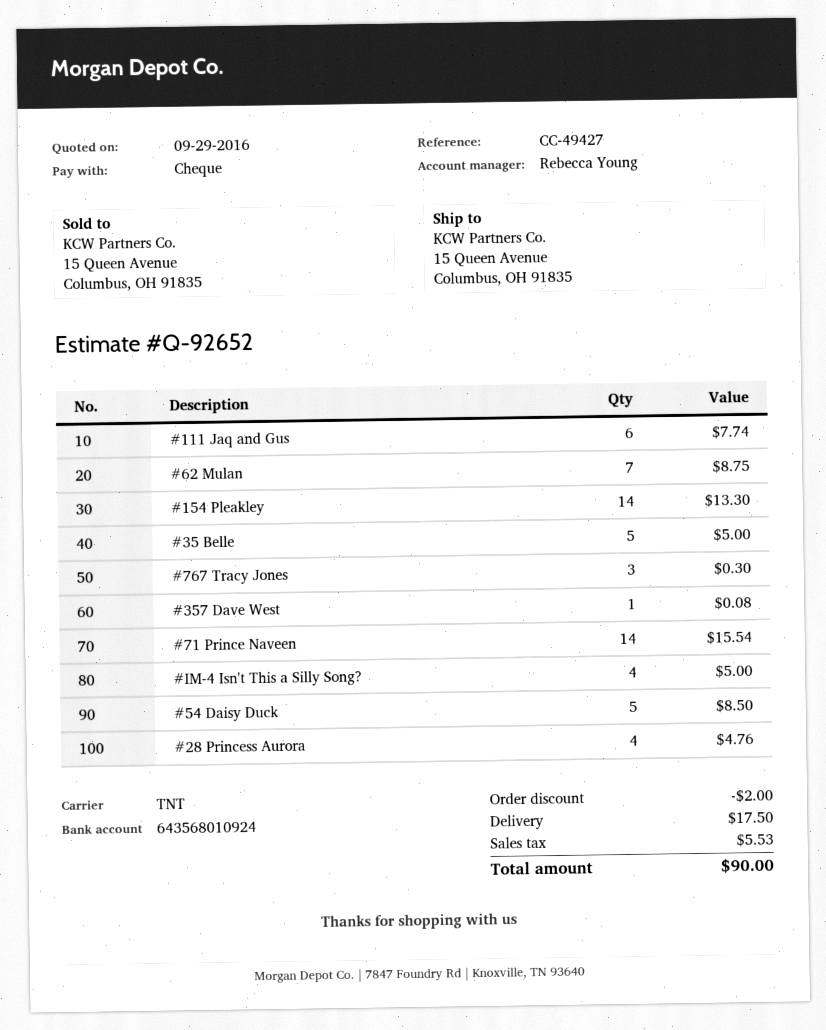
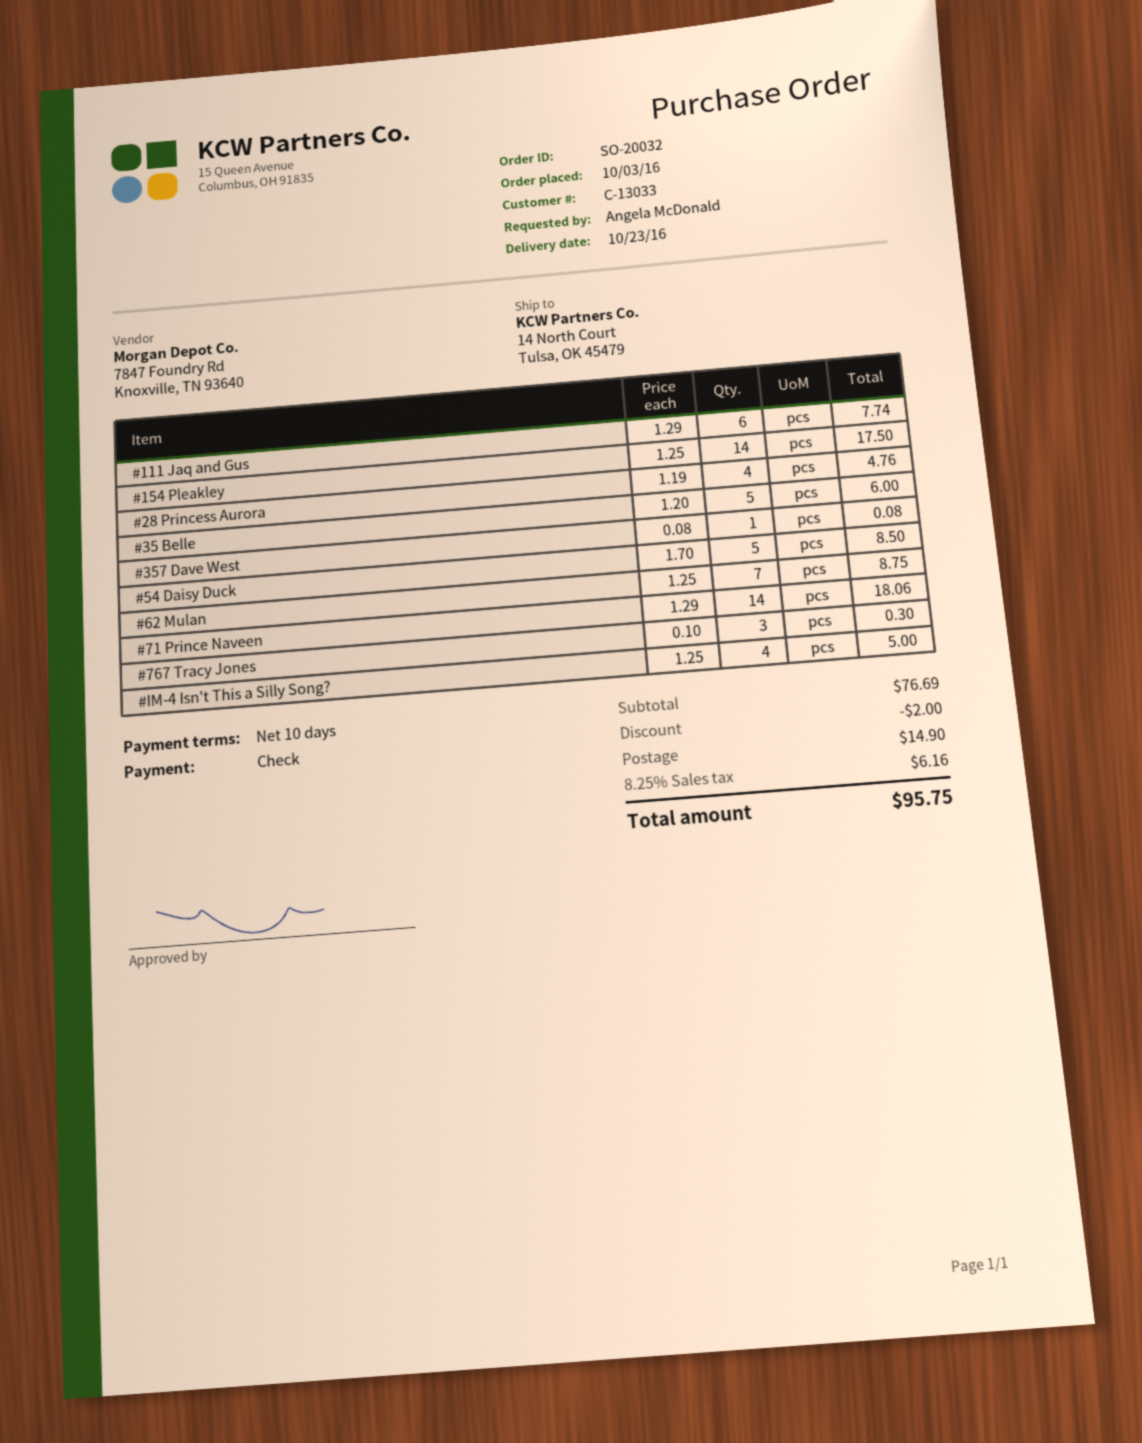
ship to: 15 Queen Avenue, Columbus, OH 91835 -> 14 North Court, Tulsa, OK 45479
#154 Pleakley: 14 for 13.30 -> 14 for 17.50
#35 Belle: 5 for 5.00 -> 5 for 6.00
#71 Prince Naveen: 14 for 15.54 -> 14 for 18.06
shipping: 17.50 -> 14.90
tax: 5.53 -> 6.16
total: 90.00 -> 95.75

